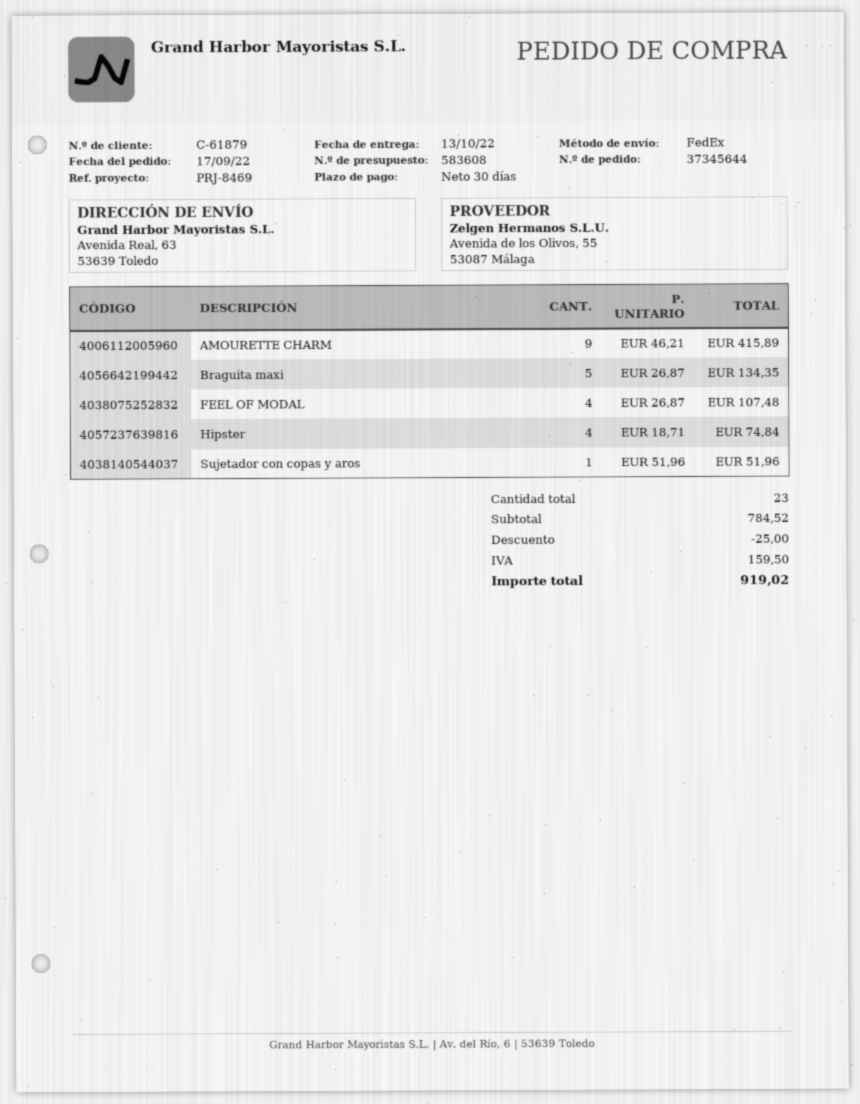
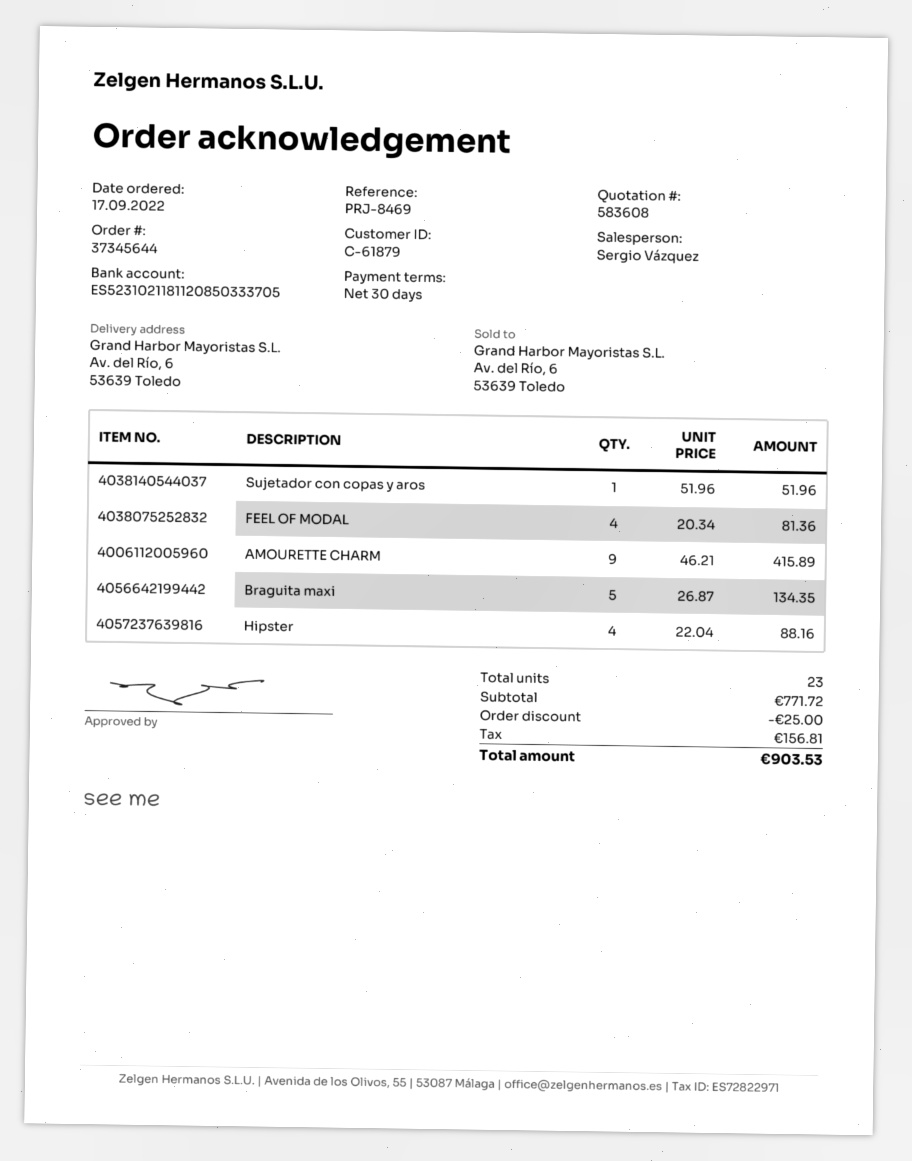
ship to: Avenida Real, 63, 53639 Toledo -> Av. del Río, 6, 53639 Toledo
FEEL OF MODAL: 4 x 26.87 = 107.48 -> 4 x 20.34 = 81.36
Hipster: 4 x 18.71 = 74.84 -> 4 x 22.04 = 88.16
subtotal: 784.52 -> 771.72
tax: 159.50 -> 156.81
total: 919.02 -> 903.53

